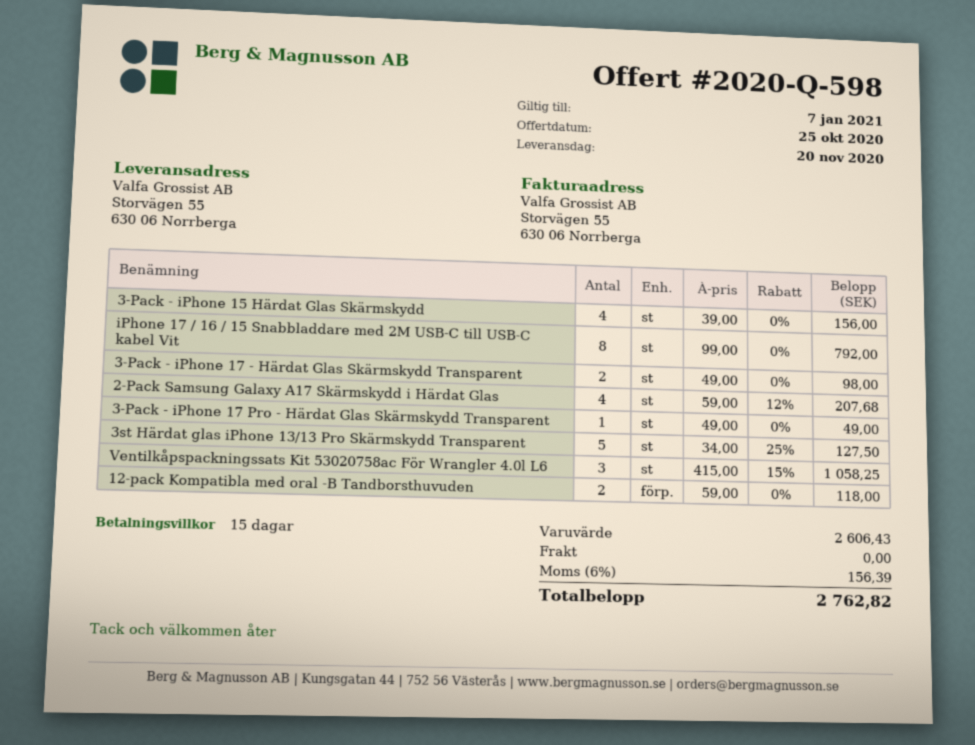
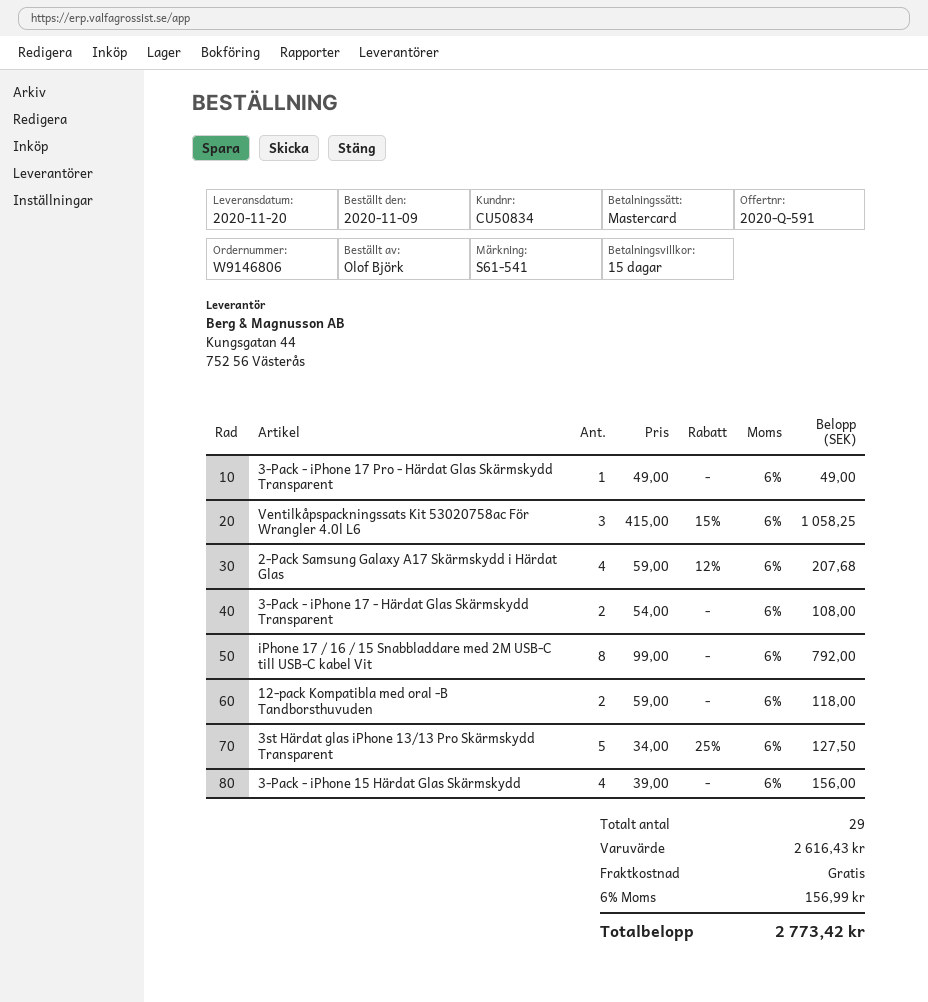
quote number: 2020-Q-598 -> 2020-Q-591
3-Pack - iPhone 17 - Härdat Glas Skärmskydd Transparent: 2 x 49.00 = 98.00 -> 2 x 54.00 = 108.00
subtotal: 2606.43 -> 2616.43
tax: 6% = 156.39 -> 6% = 156.99
total: 2762.82 -> 2773.42

